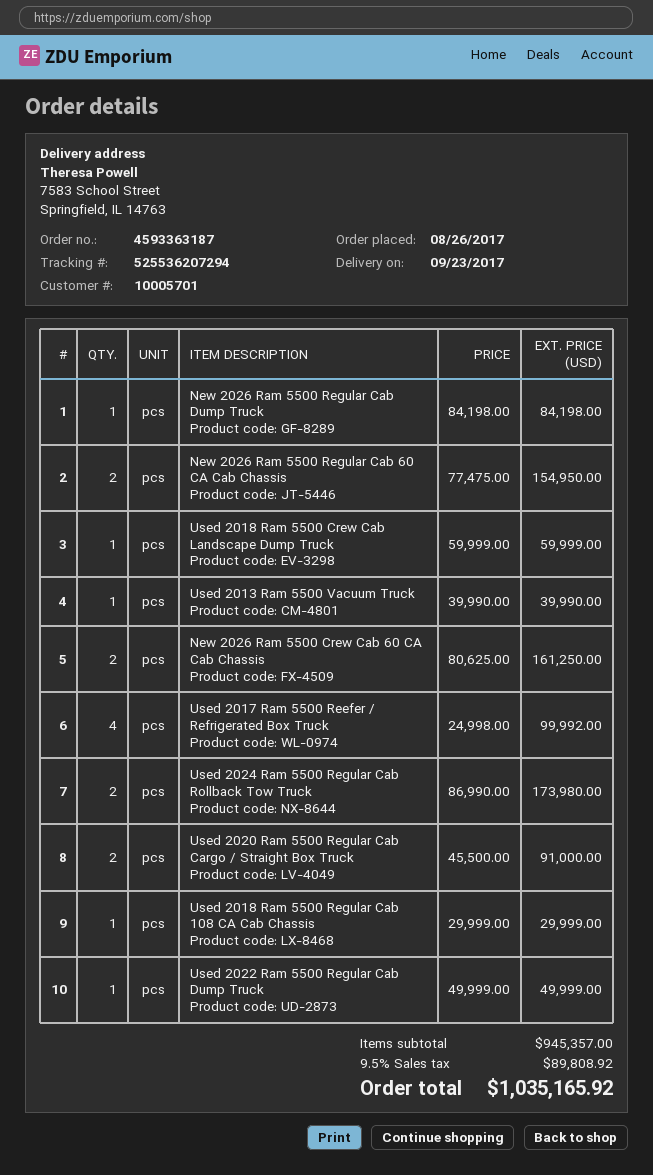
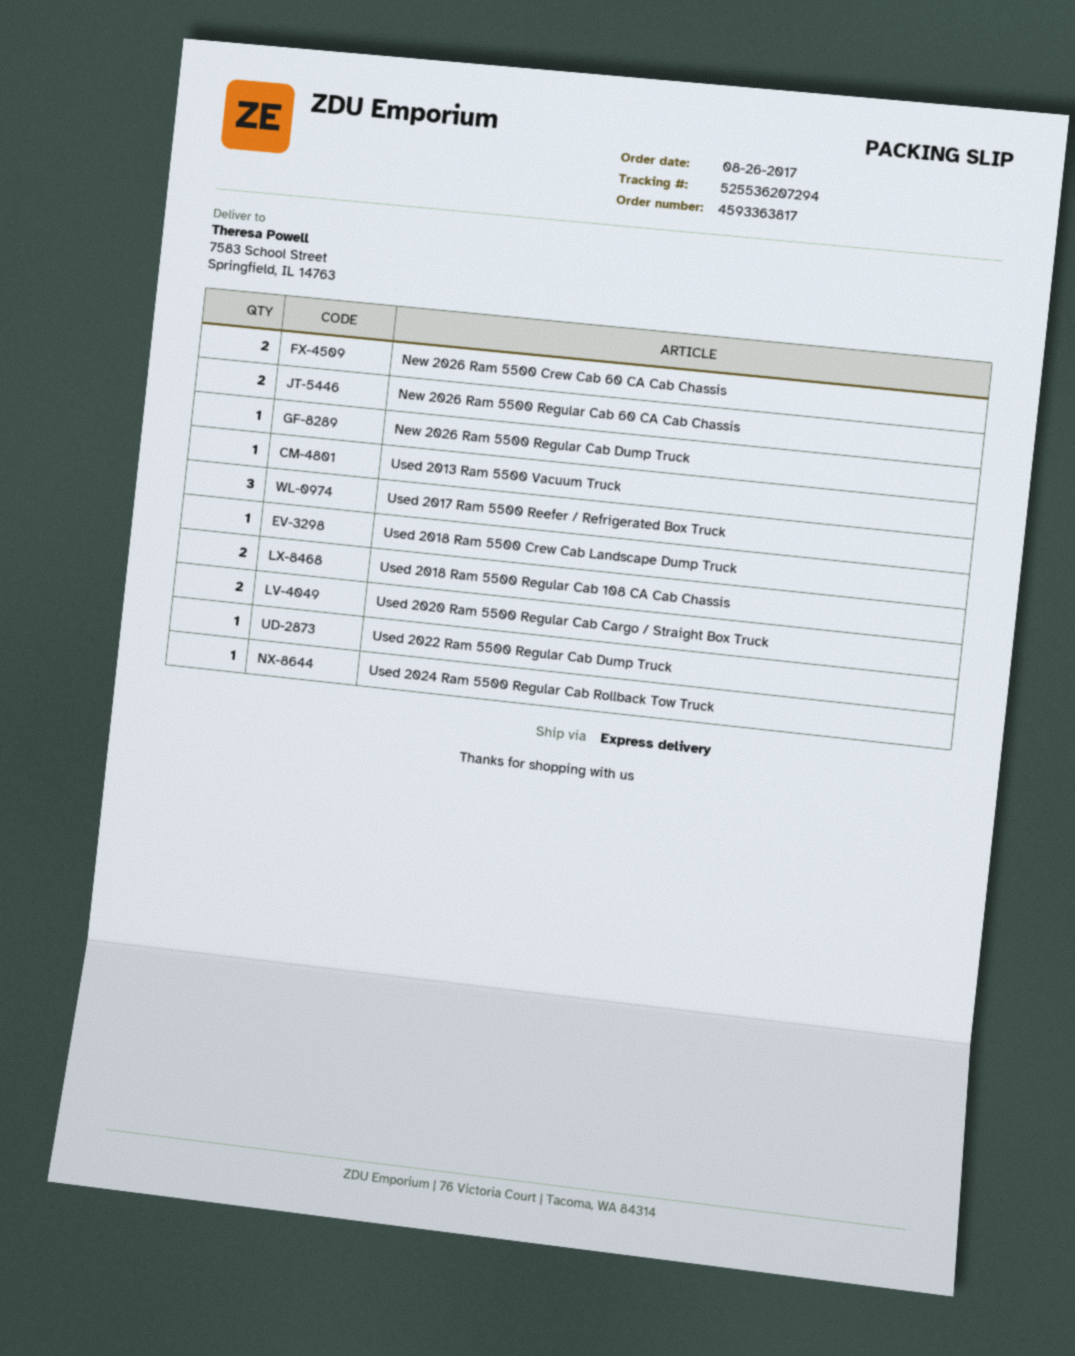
order number: 4593363187 -> 4593363817
Used 2017 Ram 5500 Reefer / Refrigerated Box Truck: 4 -> 3
Used 2024 Ram 5500 Regular Cab Rollback Tow Truck: 2 -> 1
Used 2018 Ram 5500 Regular Cab 108 CA Cab Chassis: 1 -> 2

